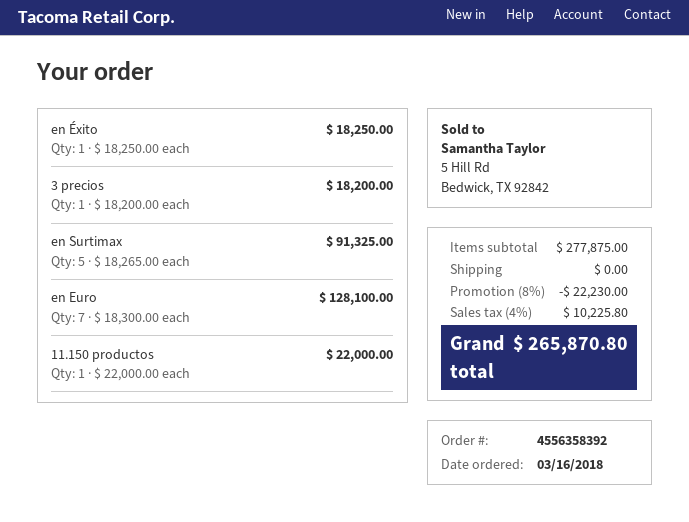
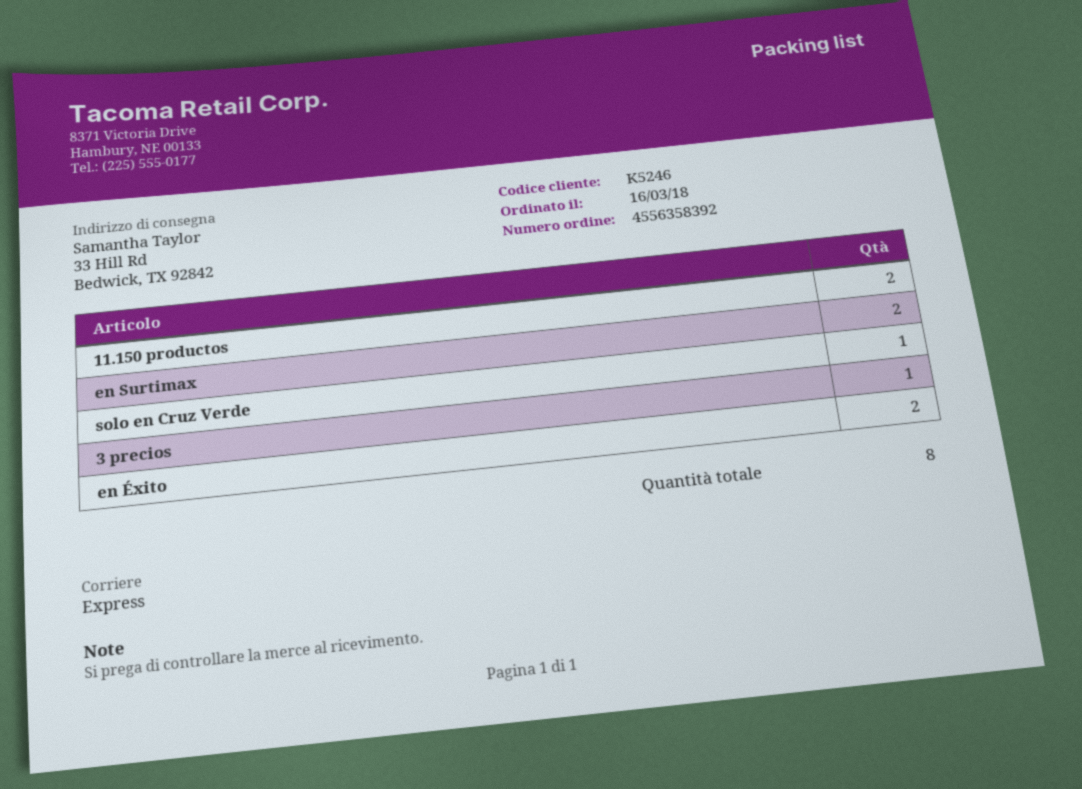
en Éxito: 1 -> 2
en Surtimax: 5 -> 2
en Euro: 7 -> none
11.150 productos: 1 -> 2
solo en Cruz Verde: none -> 1

